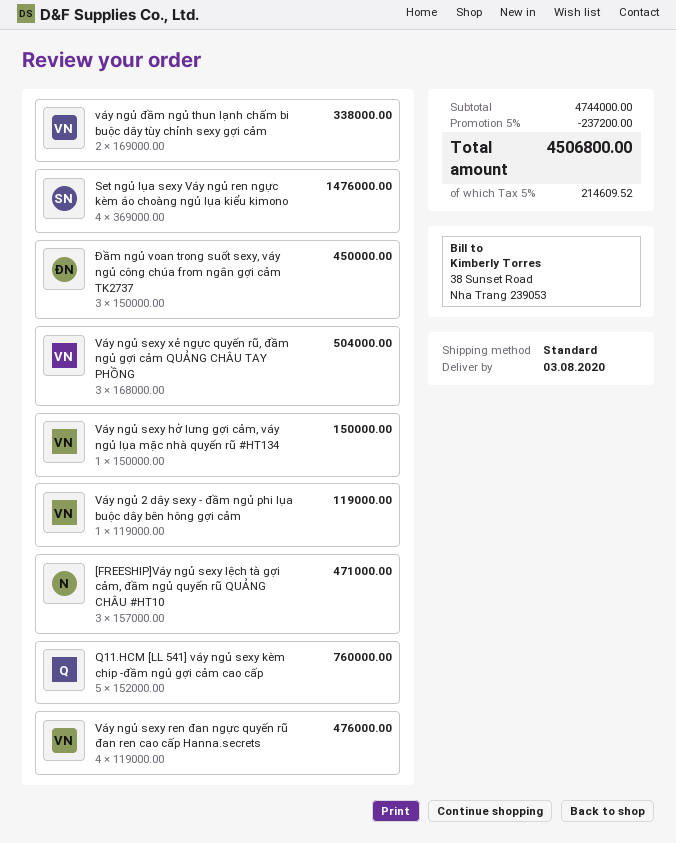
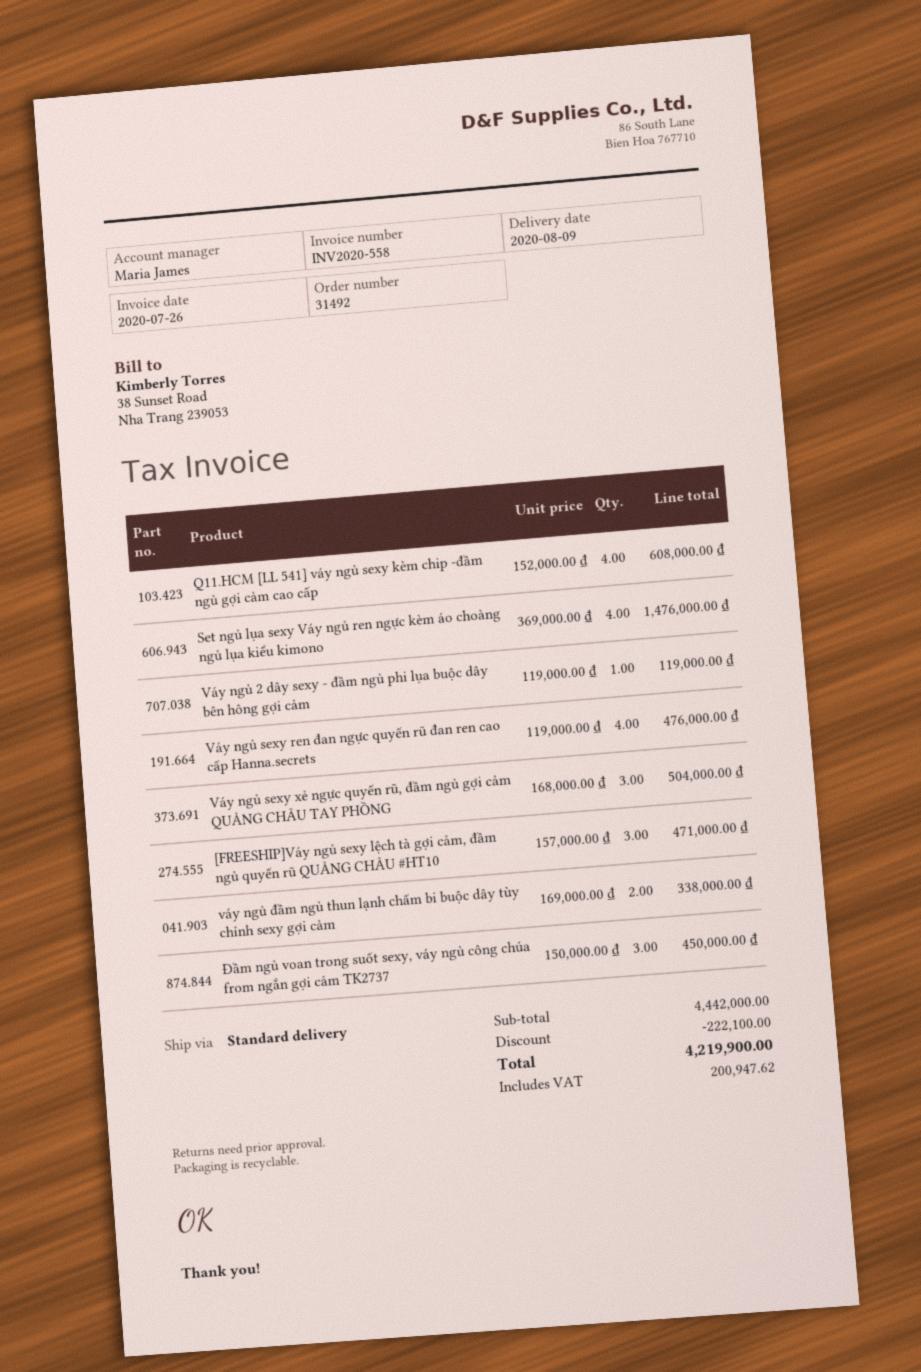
delivery date: 2020-08-03 -> 2020-08-09
Váy ngủ sexy hở lưng gợi cảm, váy ngủ lụa mặc nhà quyến rũ #HT134: 1 x 150000.00 = 150000.00 -> none
Q11.HCM [LL 541] váy ngủ sexy kèm chip -đầm ngủ gợi cảm cao cấp: 5 x 152000.00 = 760000.00 -> 4 x 152000.00 = 608000.00
subtotal: 4744000.00 -> 4442000.00
discount: 237200.00 -> 222100.00
tax: 214609.52 -> 200947.62
total: 4506800.00 -> 4219900.00

